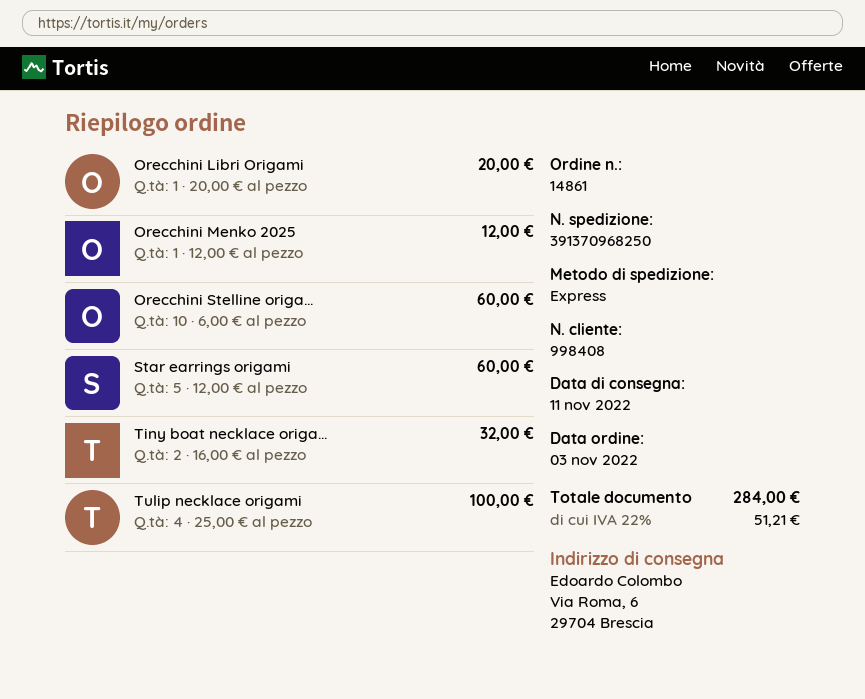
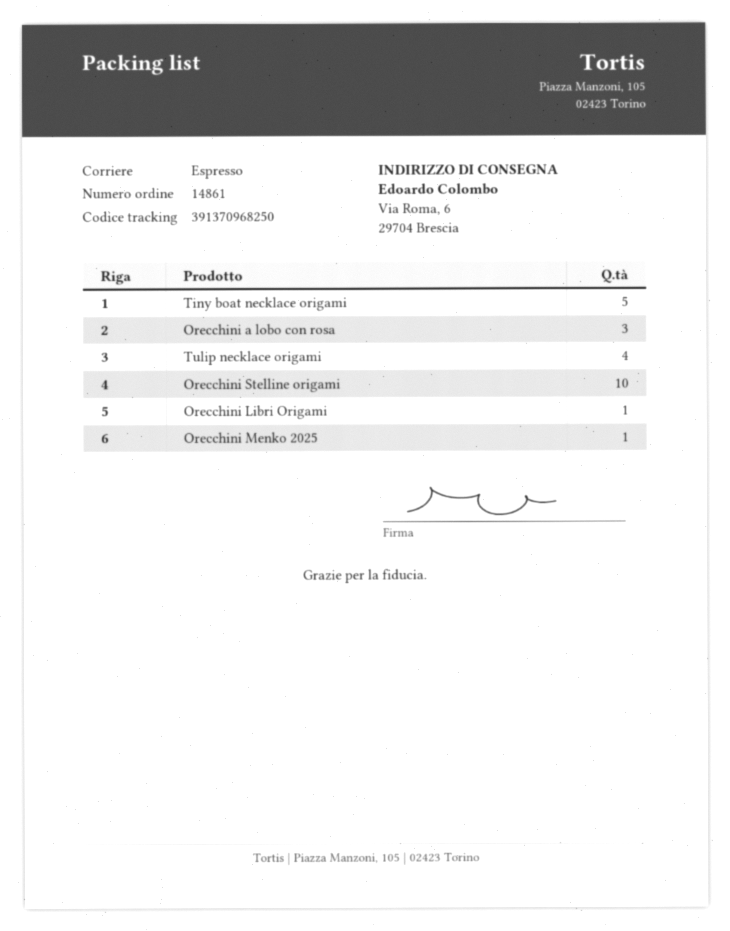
Star earrings origami: 5 -> none
Tiny boat necklace origa...: 2 -> 5
Orecchini a lobo con rosa: none -> 3

